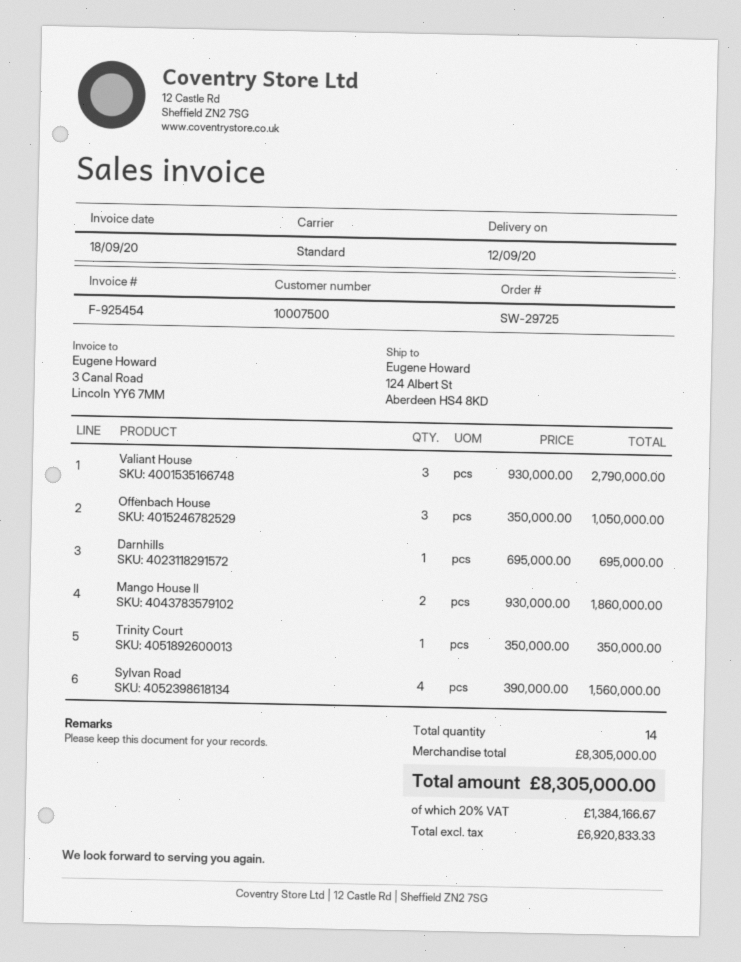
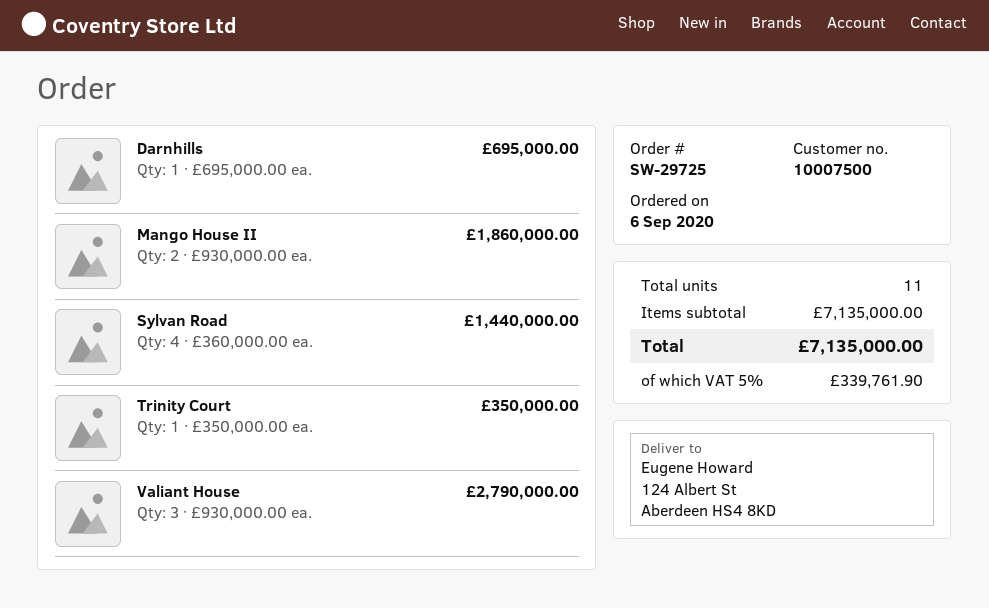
Offenbach House: 3 x 350000.00 = 1050000.00 -> none
Sylvan Road: 4 x 390000.00 = 1560000.00 -> 4 x 360000.00 = 1440000.00
total quantity: 14 -> 11
subtotal: 8305000.00 -> 7135000.00
tax: 20% = 1384166.67 -> 5% = 339761.90
total: 8305000.00 -> 7135000.00

